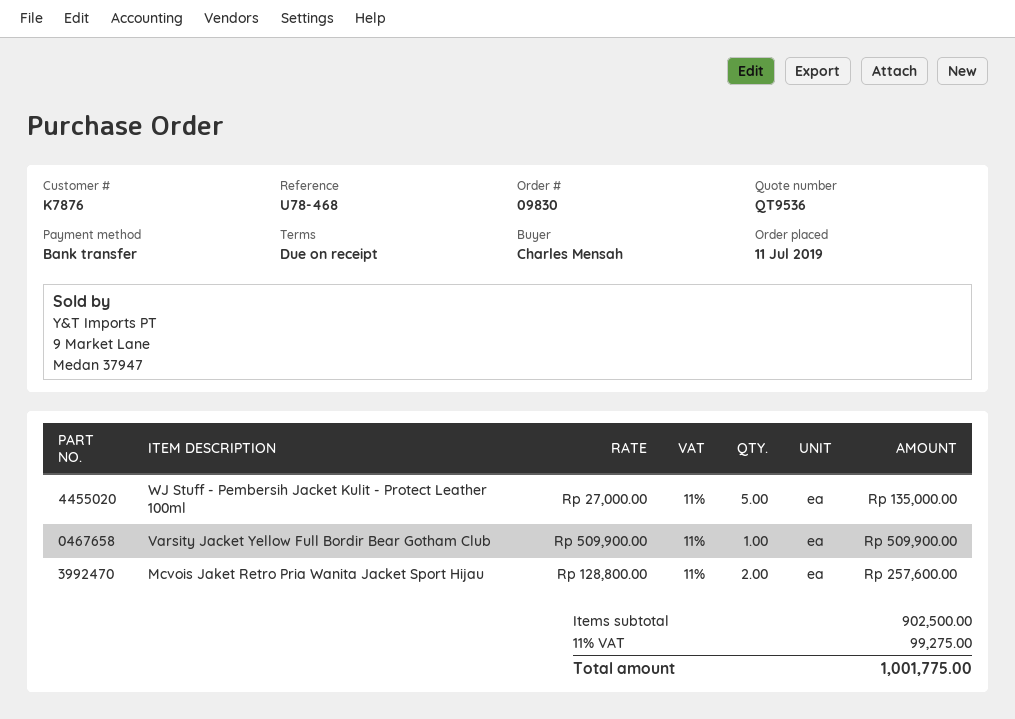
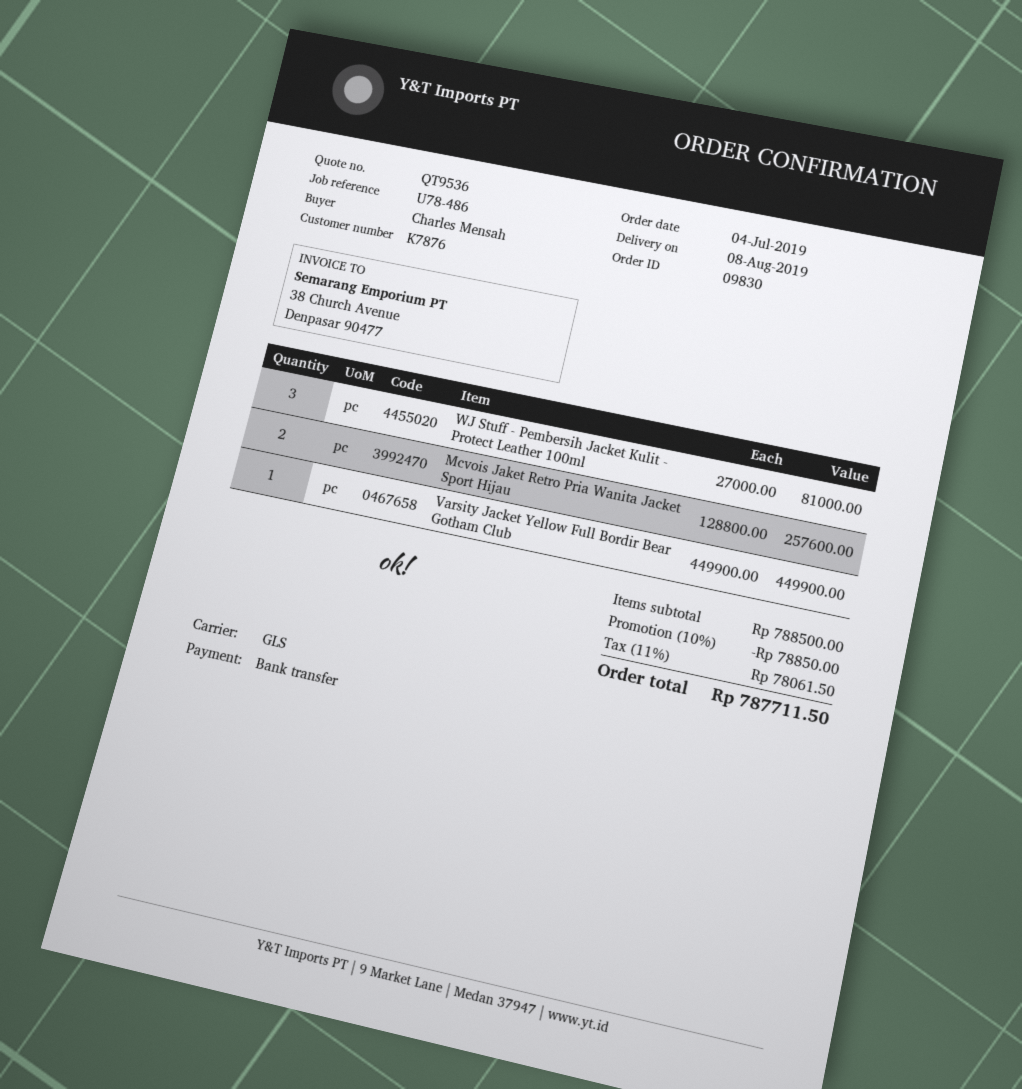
order date: 2019-07-11 -> 2019-07-04
reference: U78-468 -> U78-486
WJ Stuff - Pembersih Jacket Kulit - Protect Leather 100ml: 5 x 27000.00 = 135000.00 -> 3 x 27000.00 = 81000.00
Varsity Jacket Yellow Full Bordir Bear Gotham Club: 1 x 509900.00 = 509900.00 -> 1 x 449900.00 = 449900.00
subtotal: 902500.00 -> 788500.00
discount: none -> 10% = 78850.00
tax: 11% = 99275.00 -> 11% = 78061.50
total: 1001775.00 -> 787711.50

